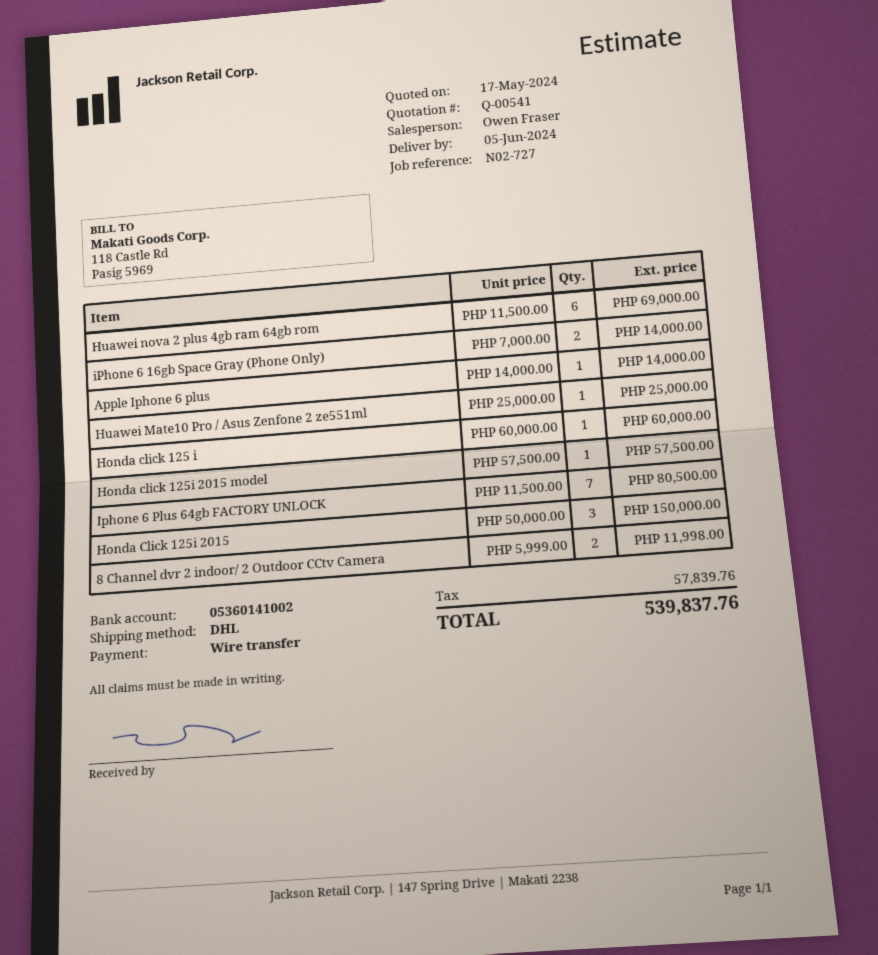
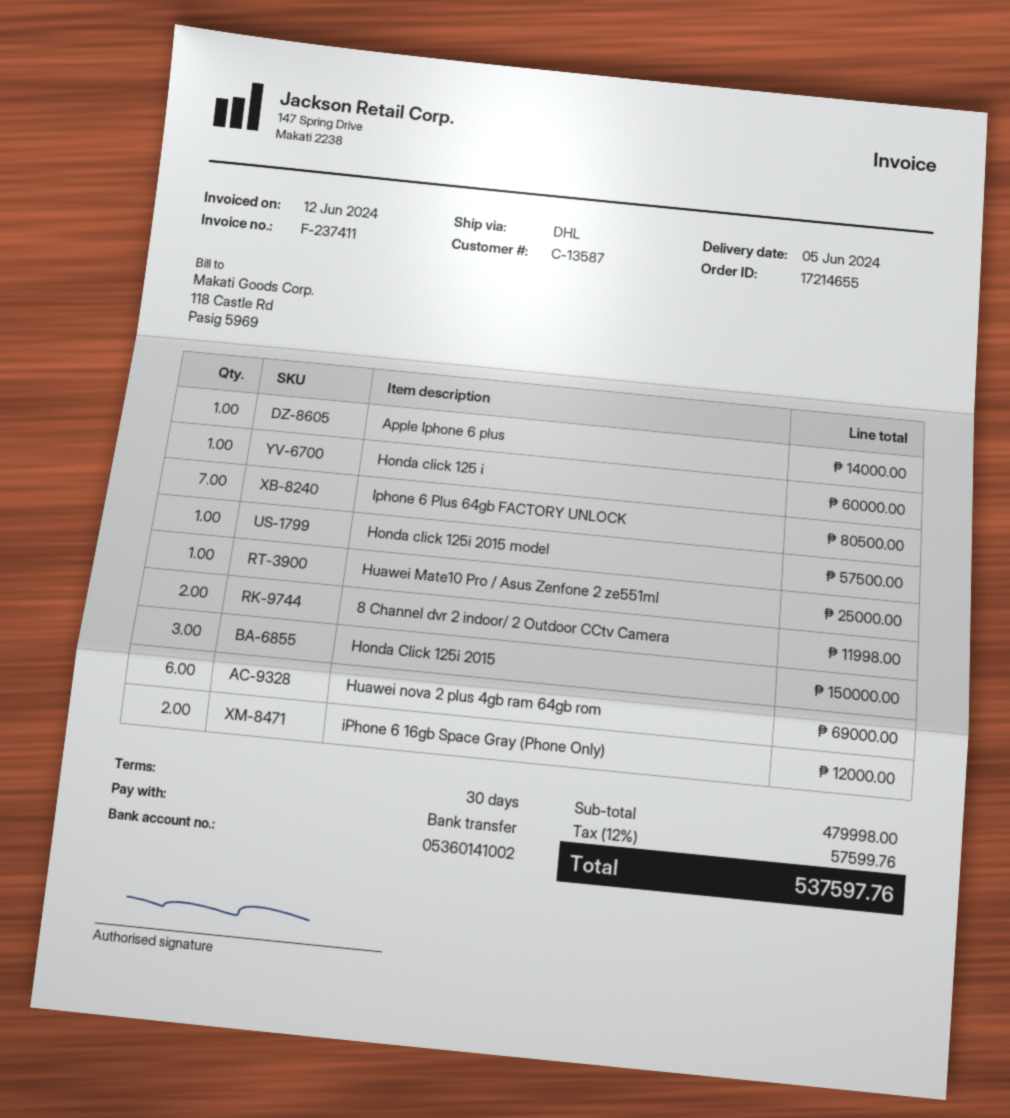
iPhone 6 16gb Space Gray (Phone Only): 2 for 14000.00 -> 2 for 12000.00
tax: 57839.76 -> 57599.76
total: 539837.76 -> 537597.76

